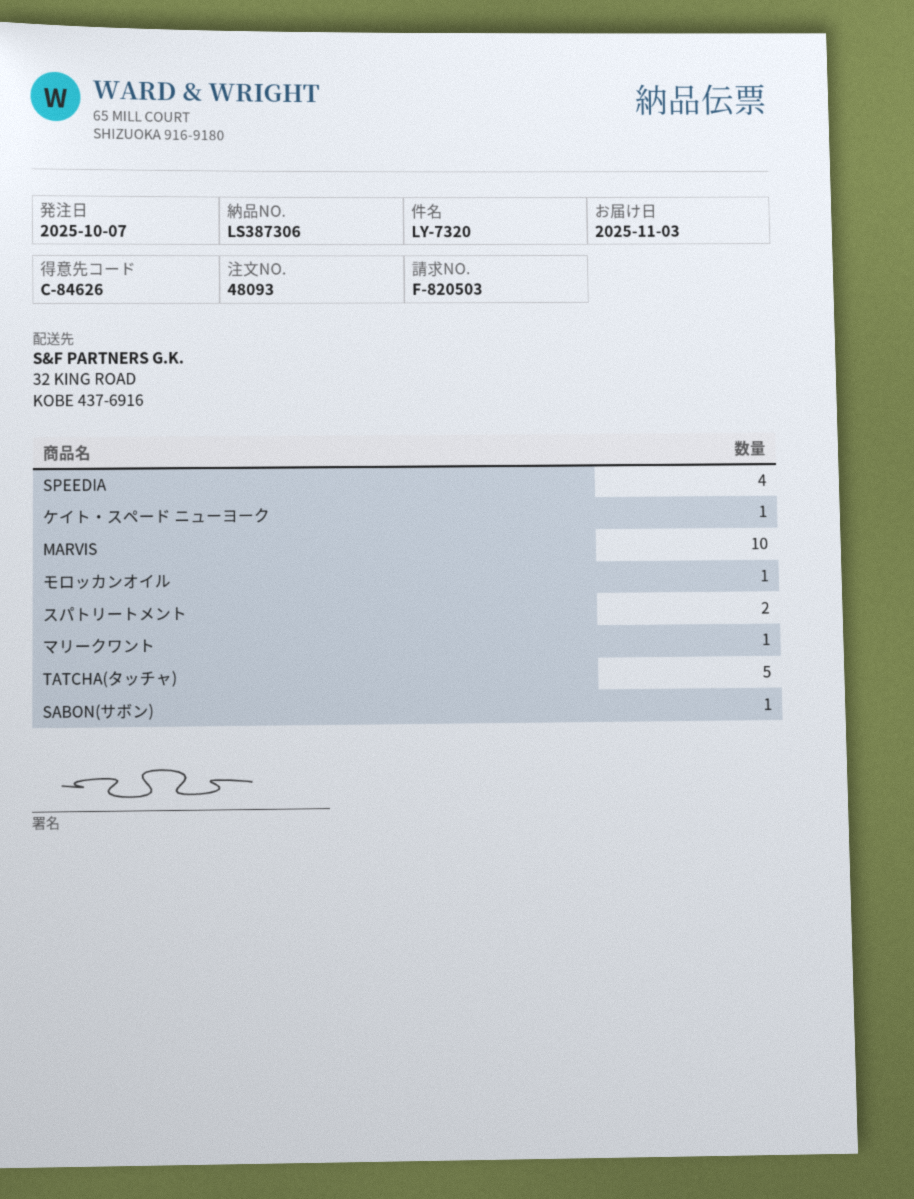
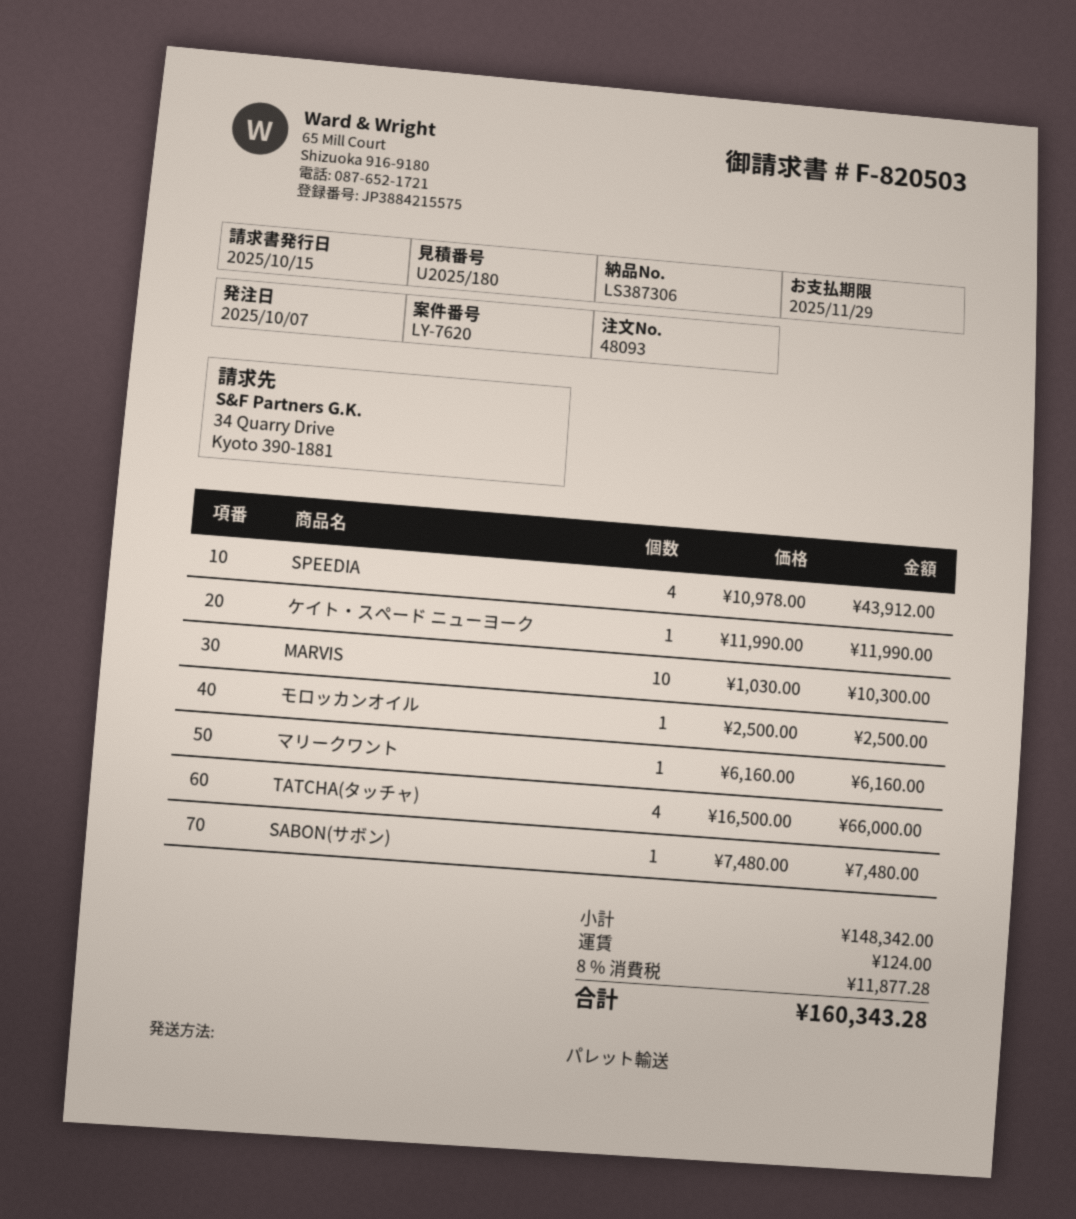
reference: LY-7320 -> LY-7620
スパトリートメント: 2 -> none
TATCHA(タッチャ): 5 -> 4

